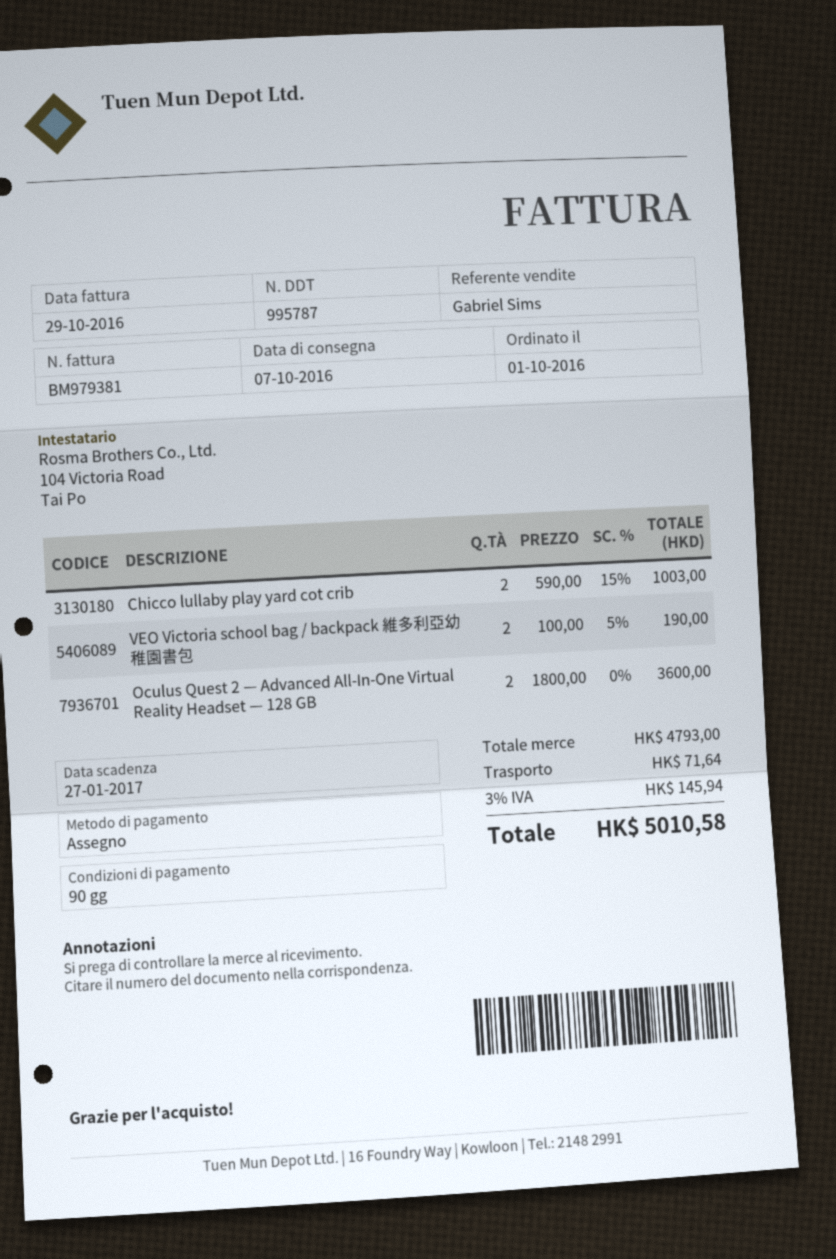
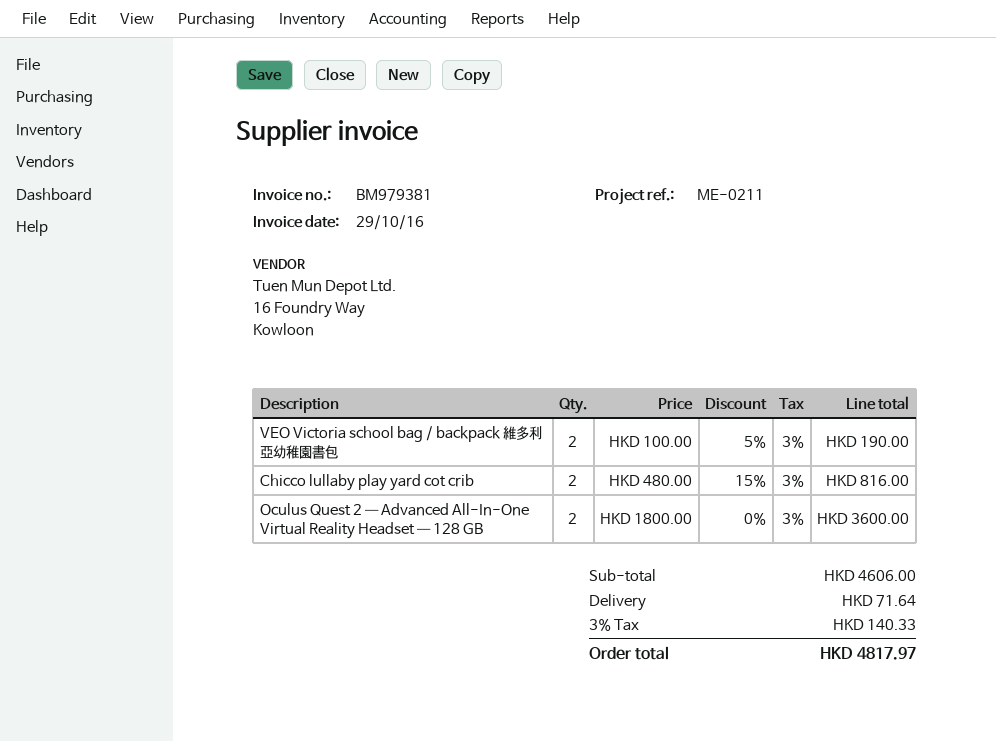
Chicco lullaby play yard cot crib: 2 x 590.00 - 15% = 1003.00 -> 2 x 480.00 - 15% = 816.00
subtotal: 4793.00 -> 4606.00
tax: 3% = 145.94 -> 3% = 140.33
total: 5010.58 -> 4817.97

